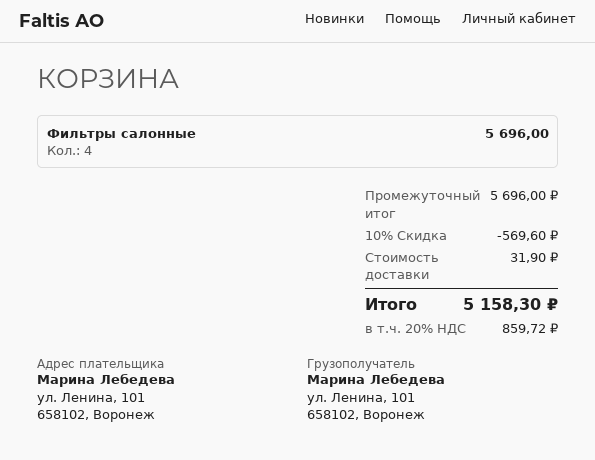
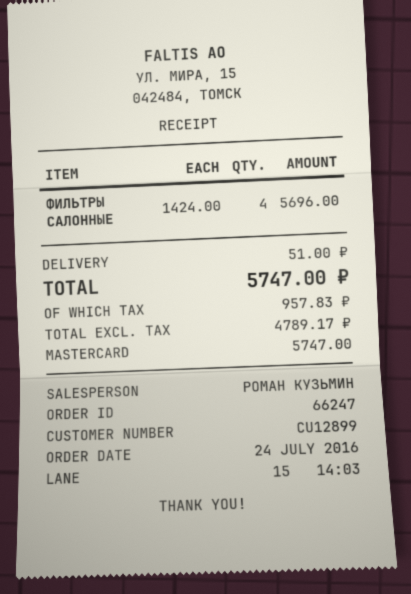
discount: 10% = 569.60 -> none
shipping: 31.90 -> 51.00
tax: 859.72 -> 957.83
total: 5158.30 -> 5747.00

